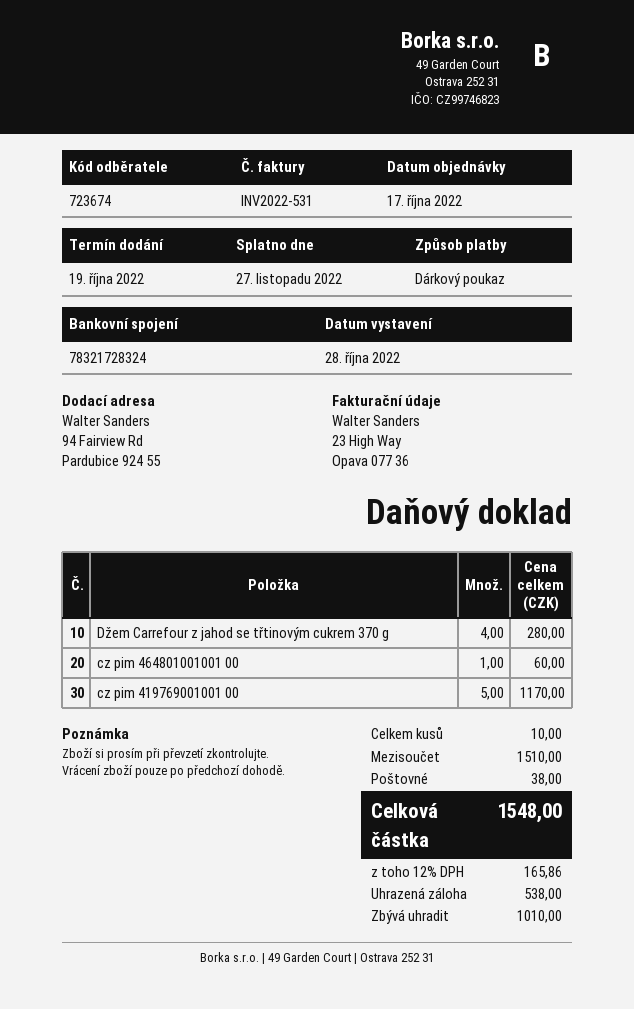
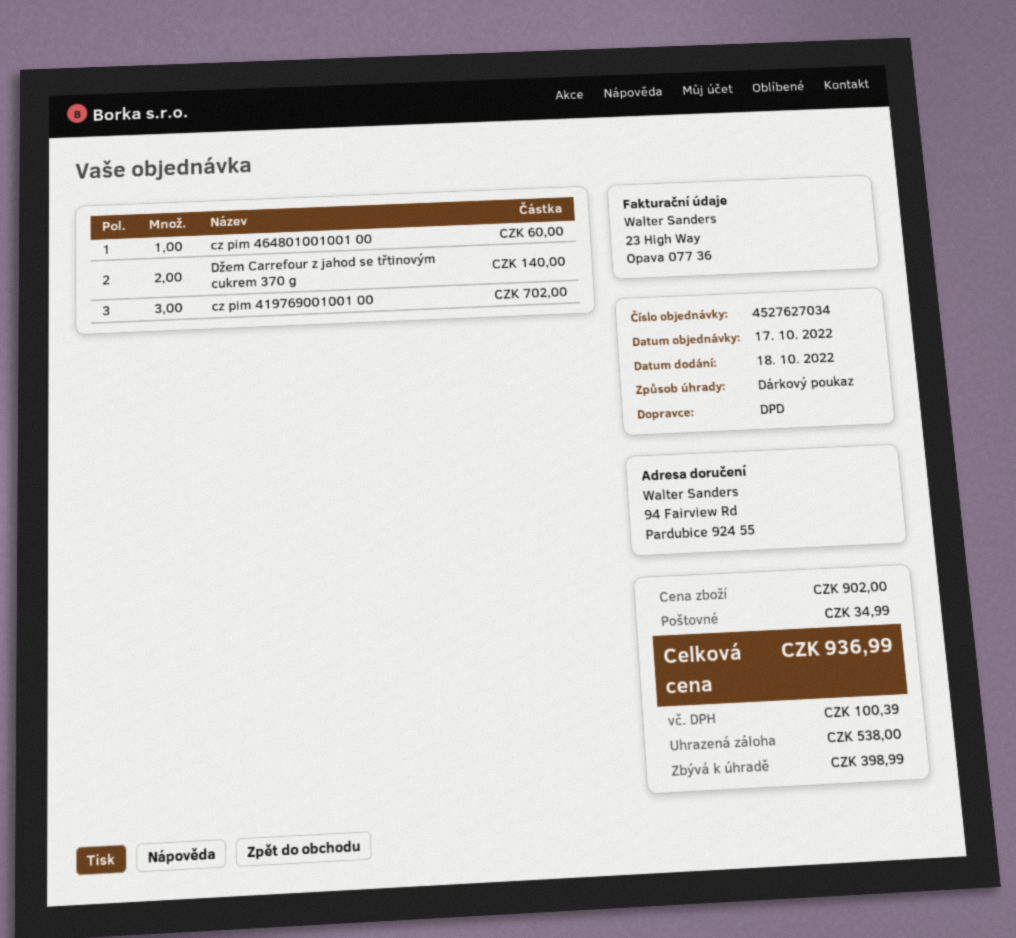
delivery date: 2022-10-19 -> 2022-10-18
Džem Carrefour z jahod se třtinovým cukrem 370 g: 4 for 280.00 -> 2 for 140.00
cz pim 419769001001 00: 5 for 1170.00 -> 3 for 702.00
subtotal: 1510.00 -> 902.00
shipping: 38.00 -> 34.99
tax: 165.86 -> 100.39
total: 1548.00 -> 936.99
balance: 1010.00 -> 398.99

